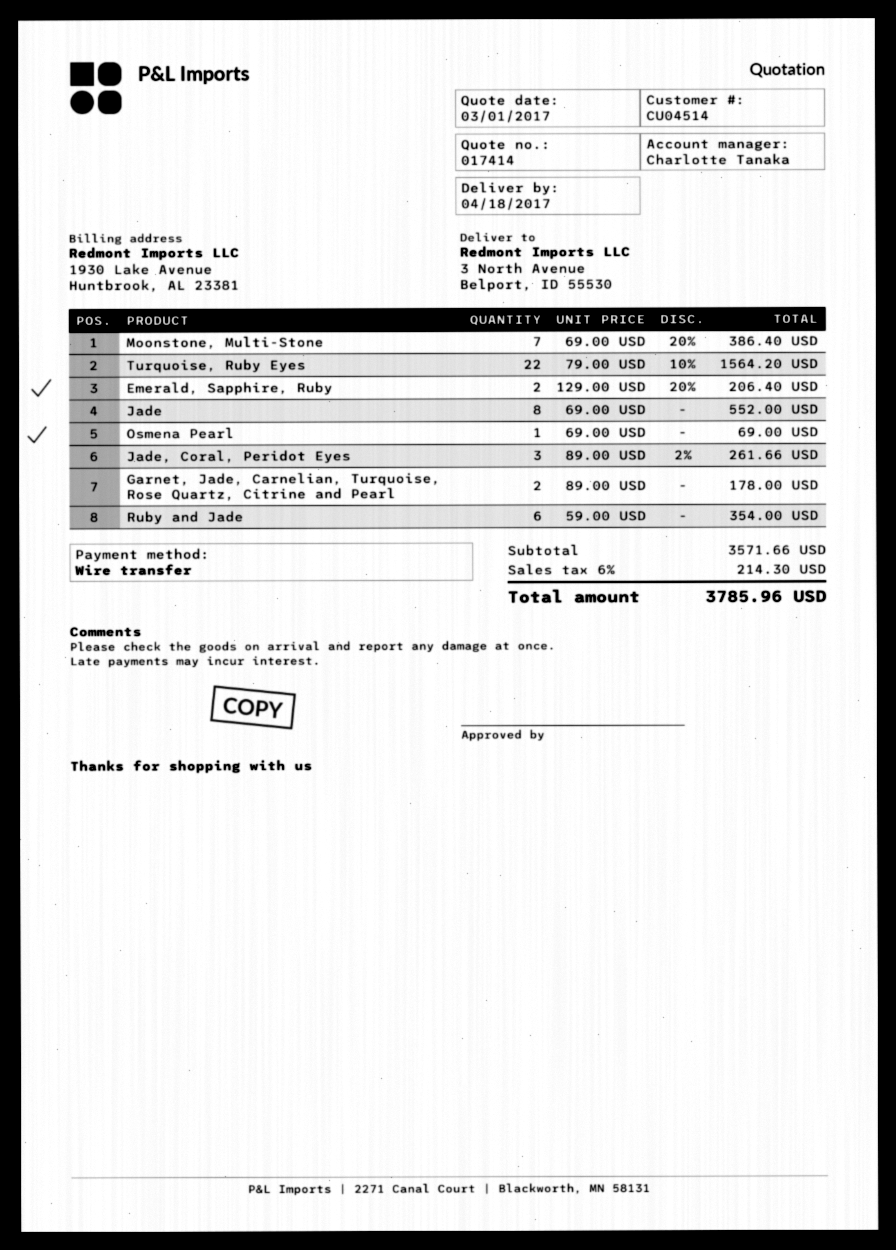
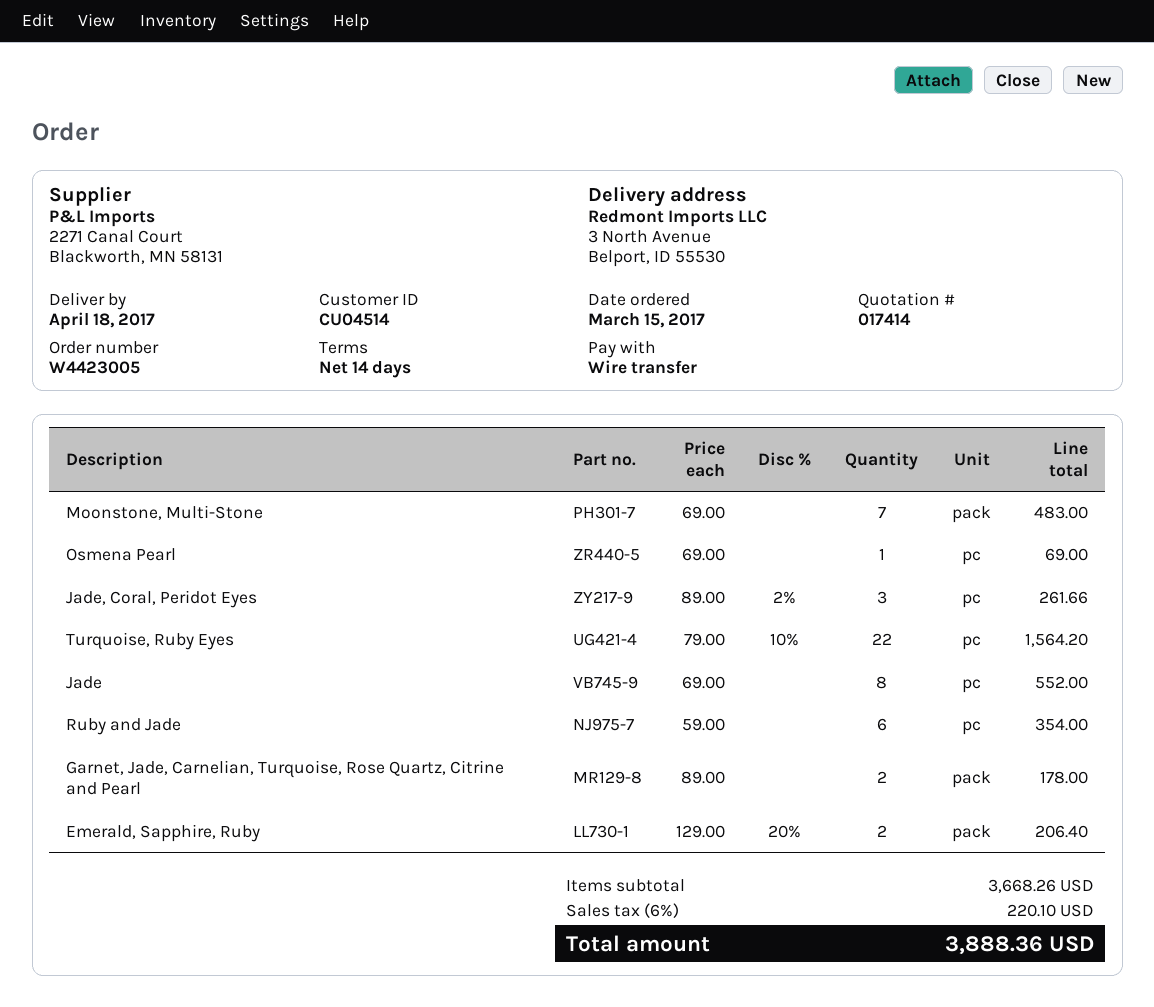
Moonstone, Multi-Stone: 7 x 69.00 - 20% = 386.40 -> 7 x 69.00 = 483.00
subtotal: 3571.66 -> 3668.26
tax: 6% = 214.30 -> 6% = 220.10
total: 3785.96 -> 3888.36

